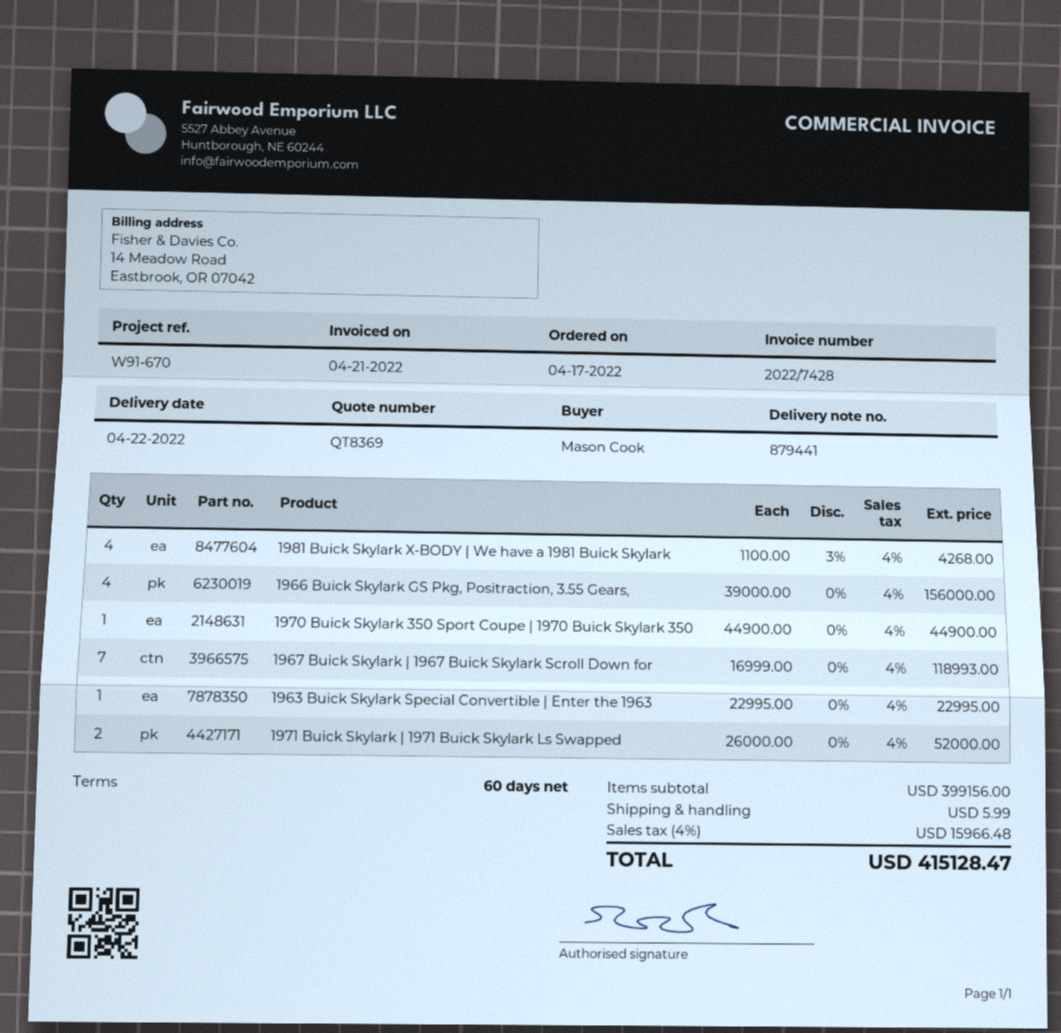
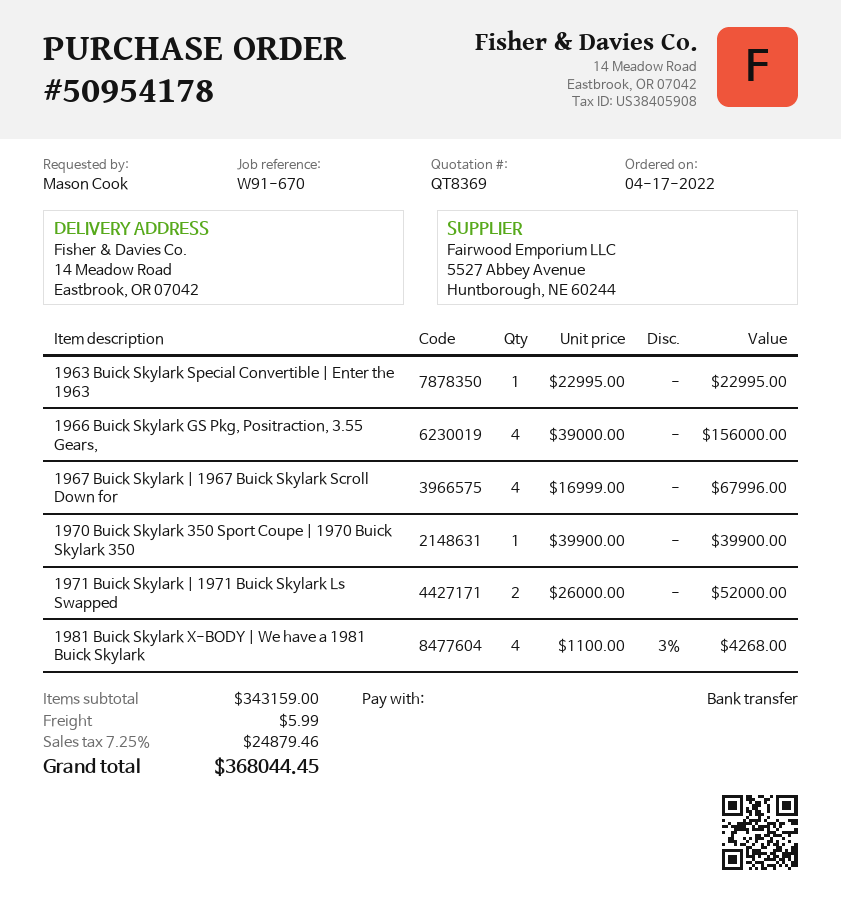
1970 Buick Skylark 350 Sport Coupe | 1970 Buick Skylark 350: 1 x 44900.00 = 44900.00 -> 1 x 39900.00 = 39900.00
1967 Buick Skylark | 1967 Buick Skylark Scroll Down for: 7 x 16999.00 = 118993.00 -> 4 x 16999.00 = 67996.00
subtotal: 399156.00 -> 343159.00
tax: 4% = 15966.48 -> 7.25% = 24879.46
total: 415128.47 -> 368044.45

